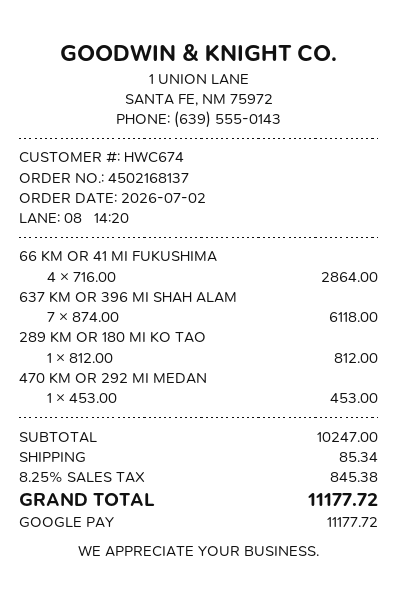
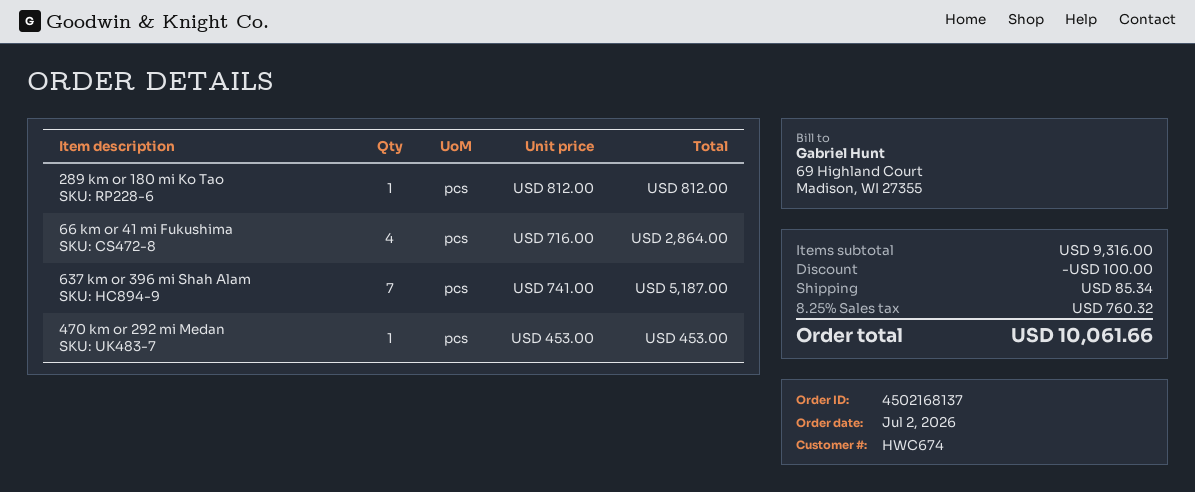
637 KM OR 396 MI SHAH ALAM: 7 x 874.00 = 6118.00 -> 7 x 741.00 = 5187.00
subtotal: 10247.00 -> 9316.00
discount: none -> 100.00
tax: 8.25% = 845.38 -> 8.25% = 760.32
total: 11177.72 -> 10061.66

